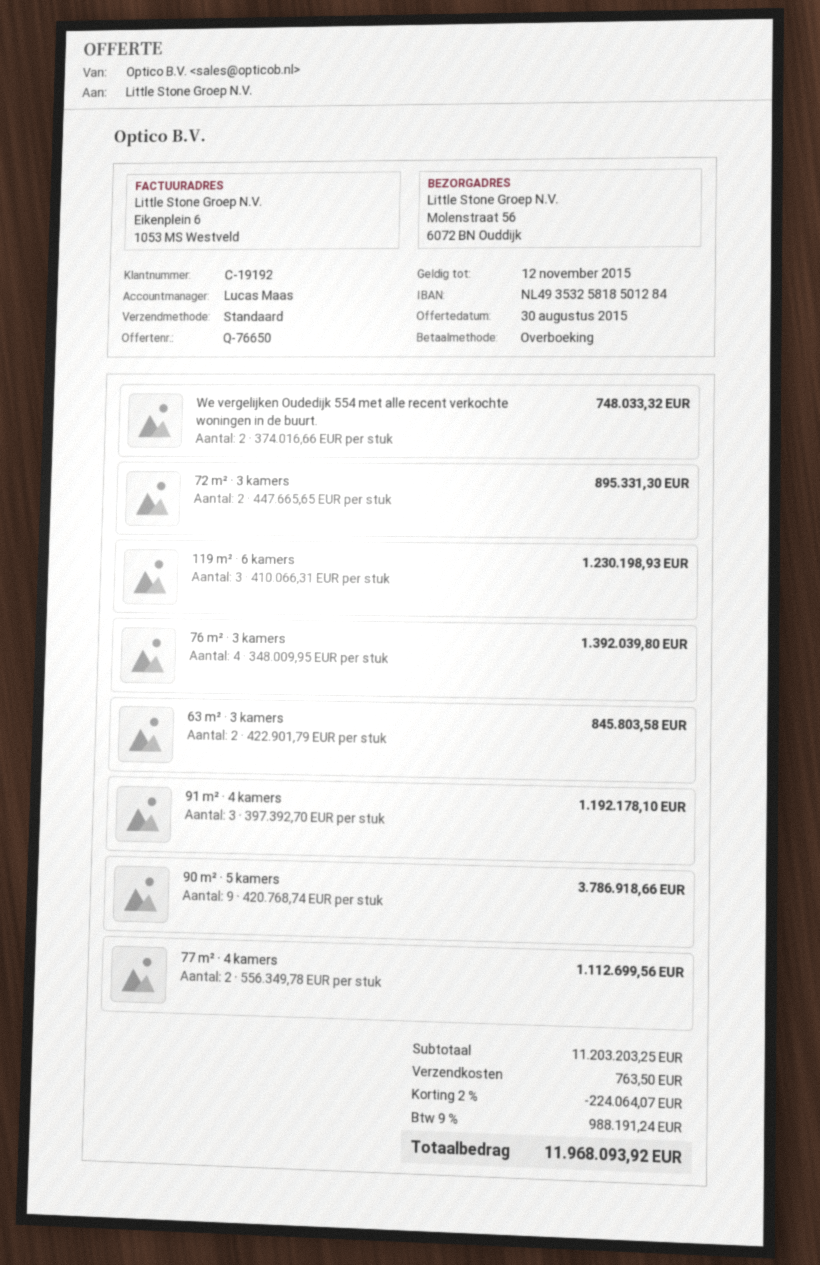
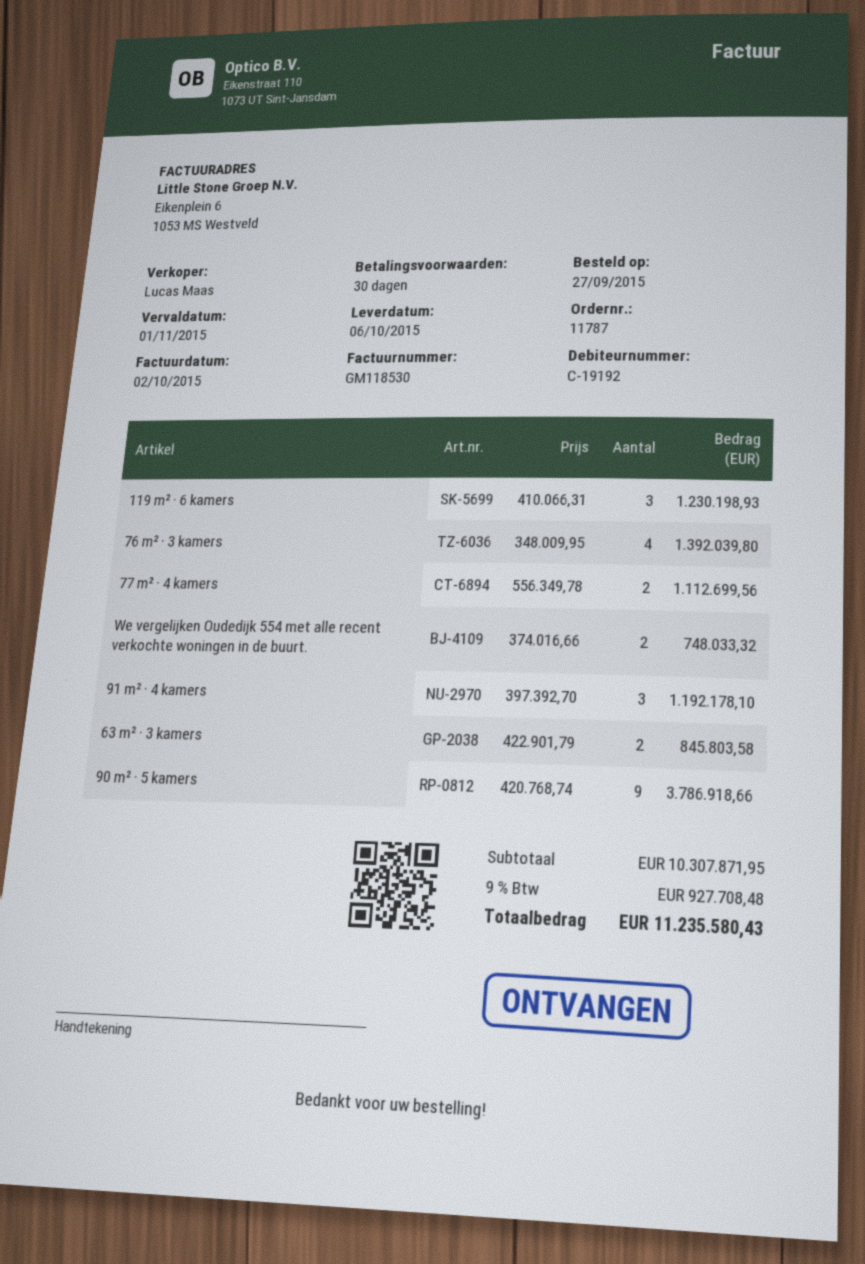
72 m² · 3 kamers: 2 x 447665.65 = 895331.30 -> none
subtotal: 11203203.25 -> 10307871.95
discount: 2% = 224064.07 -> none
shipping: 763.50 -> none
tax: 9% = 988191.24 -> 9% = 927708.48
total: 11968093.92 -> 11235580.43

